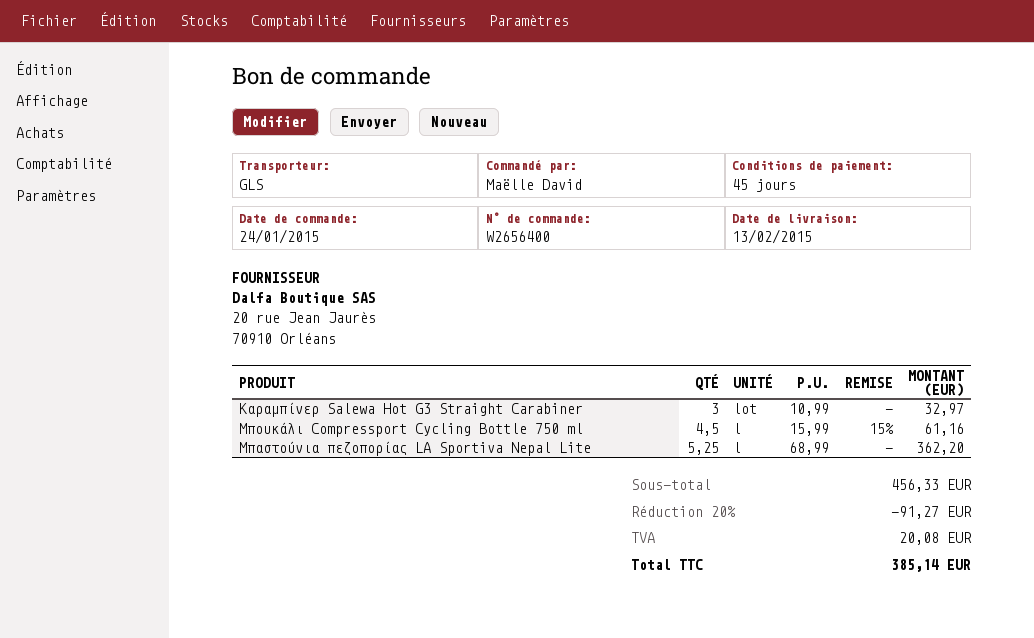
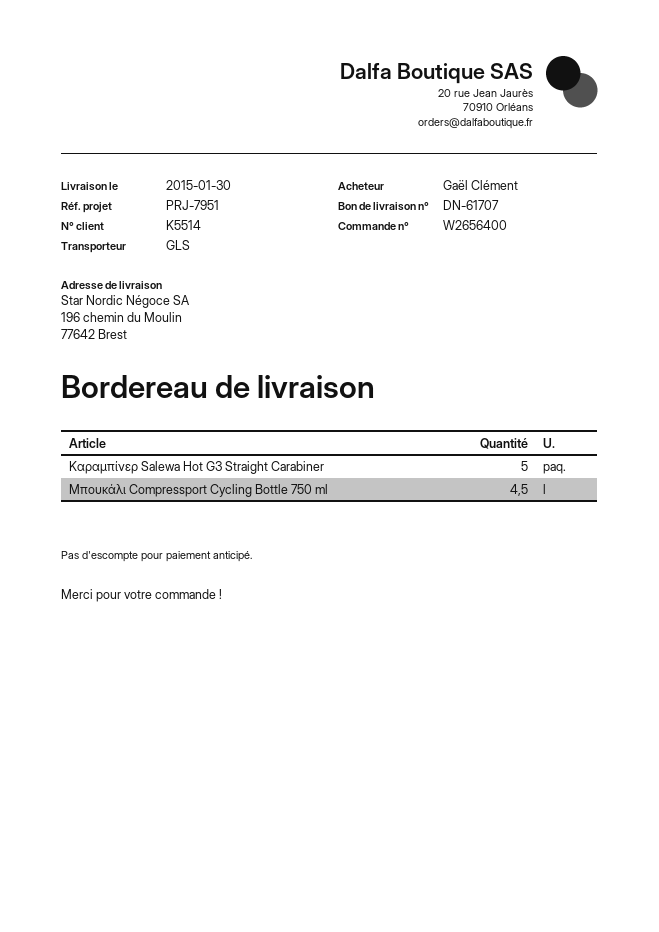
delivery date: 2015-02-13 -> 2015-01-30
ordered by: Maëlle David -> Gaël Clément
Καραμπίνερ Salewa Hot G3 Straight Carabiner: 3 -> 5
Μπαστούνια πεζοπορίας LA Sportiva Nepal Lite: 5.25 -> none

